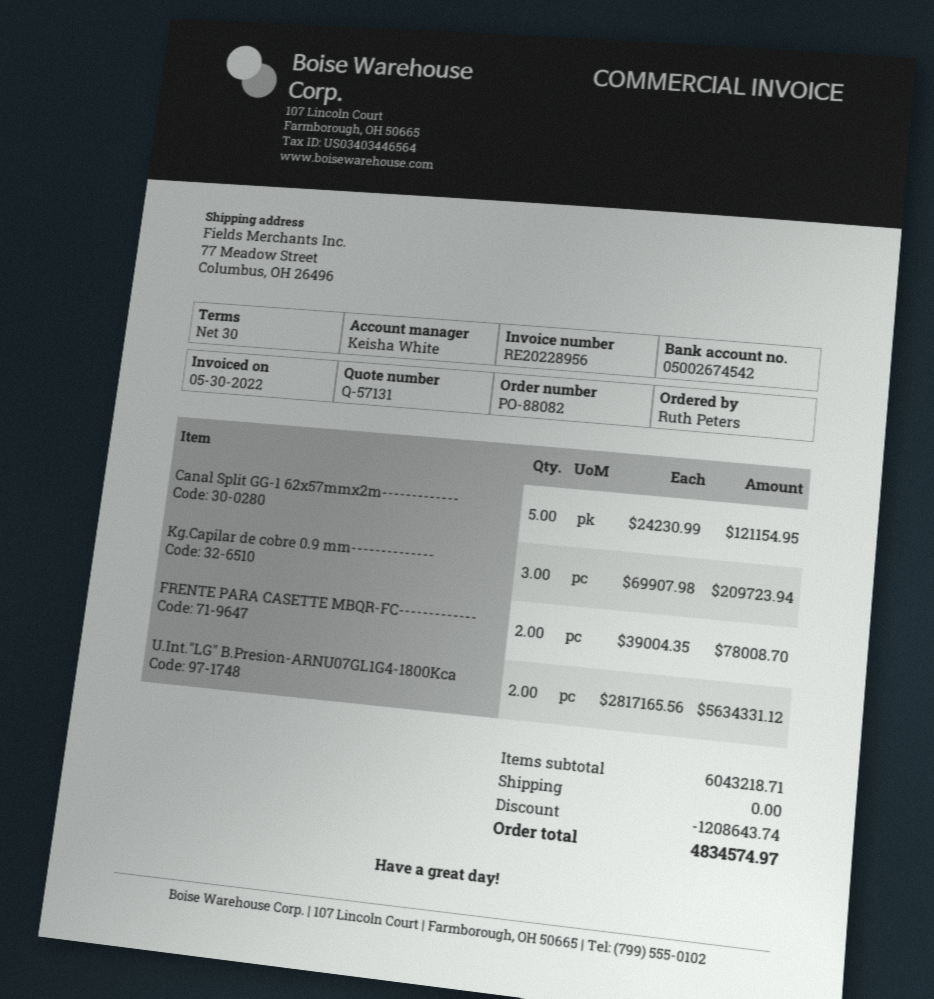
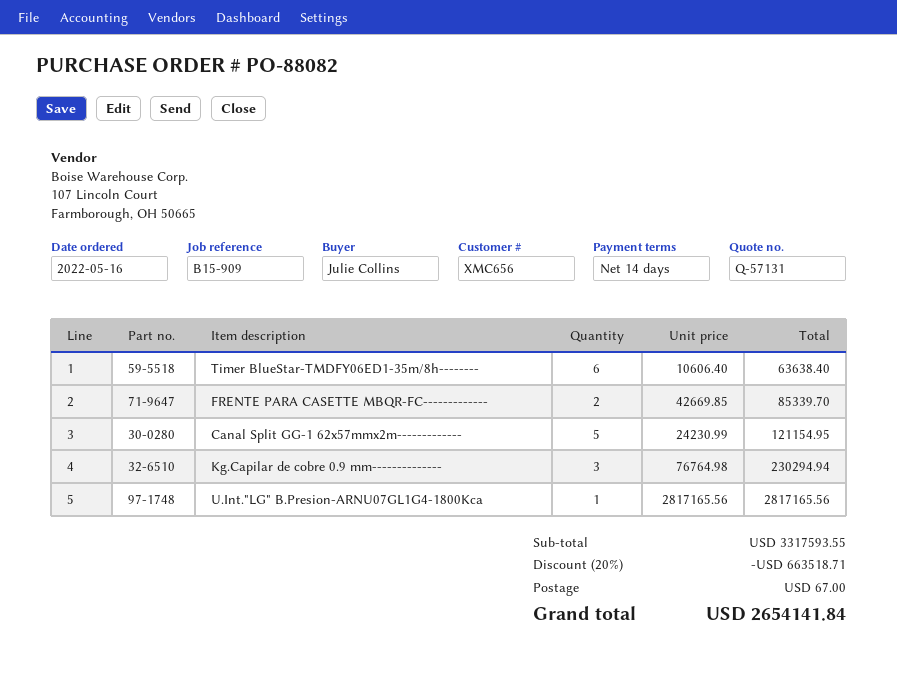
payment terms: 30 days -> 14 days
ordered by: Ruth Peters -> Julie Collins
Kg.Capilar de cobre 0.9 mm--------------: 3 x 69907.98 = 209723.94 -> 3 x 76764.98 = 230294.94
FRENTE PARA CASETTE MBQR-FC-------------: 2 x 39004.35 = 78008.70 -> 2 x 42669.85 = 85339.70
U.Int."LG" B.Presion-ARNU07GL1G4-1800Kca: 2 x 2817165.56 = 5634331.12 -> 1 x 2817165.56 = 2817165.56
Timer BlueStar-TMDFY06ED1-35m/8h--------: none -> 6 x 10606.40 = 63638.40
subtotal: 6043218.71 -> 3317593.55
discount: 1208643.74 -> 663518.71
shipping: 0.00 -> 67.00
total: 4834574.97 -> 2654141.84

